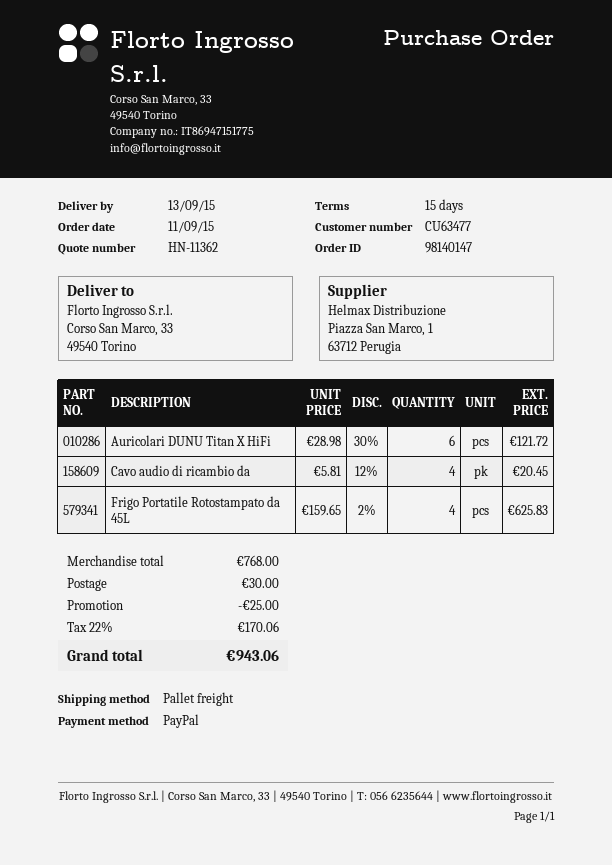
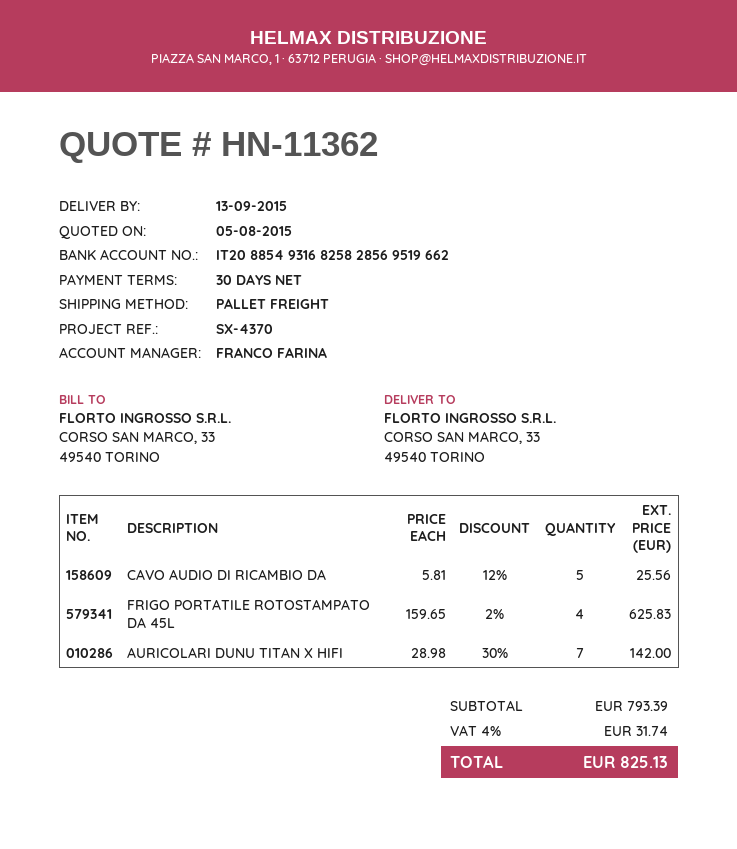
payment terms: 15 days -> 30 days
Auricolari DUNU Titan X HiFi: 6 x 28.98 - 30% = 121.72 -> 7 x 28.98 - 30% = 142.00
Cavo audio di ricambio da: 4 x 5.81 - 12% = 20.45 -> 5 x 5.81 - 12% = 25.56
subtotal: 768.00 -> 793.39
discount: 25.00 -> none
shipping: 30.00 -> none
tax: 22% = 170.06 -> 4% = 31.74
total: 943.06 -> 825.13

